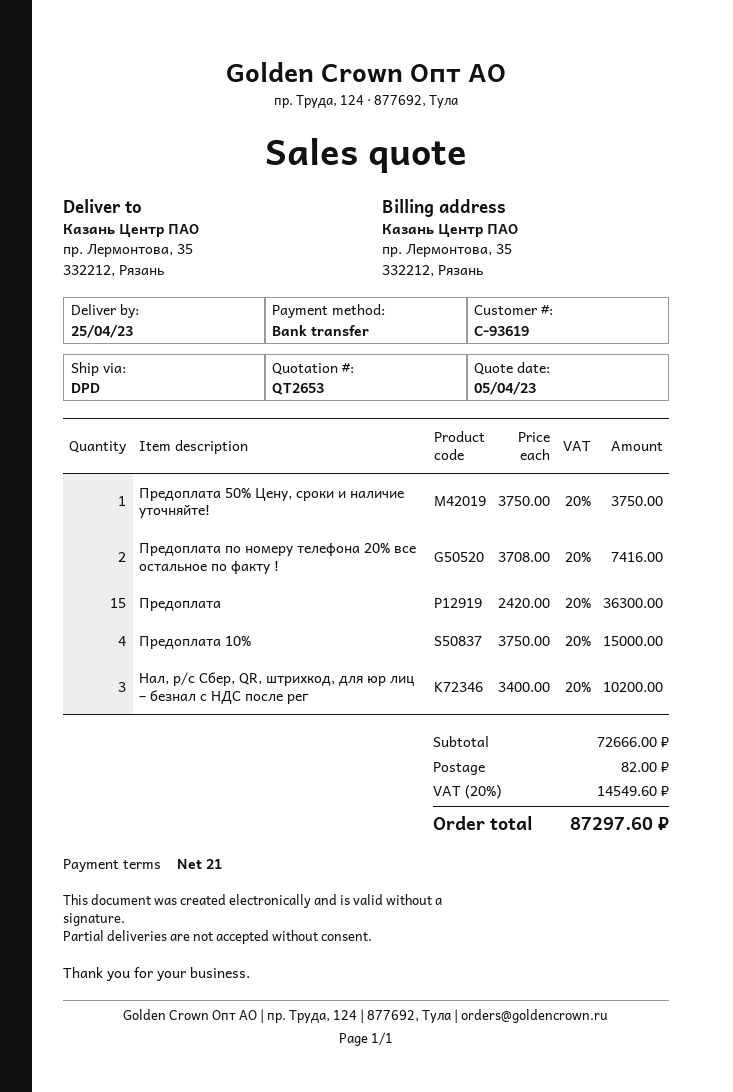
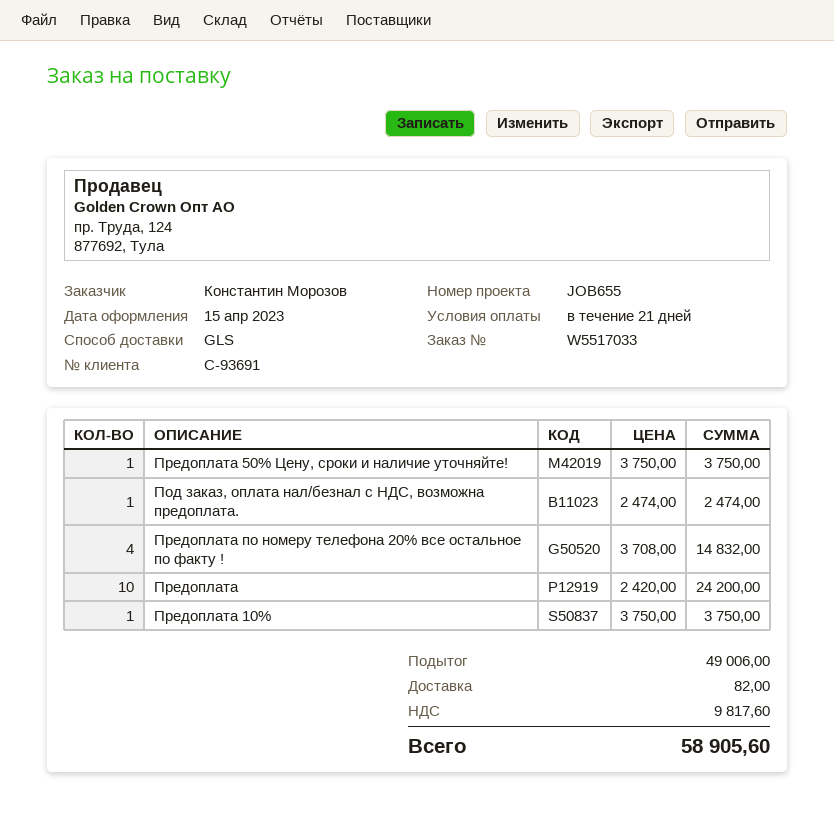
customer number: C-93619 -> C-93691
shipping method: DPD -> GLS
Предоплата по номеру телефона 20% все остальное по факту !: 2 x 3708.00 = 7416.00 -> 4 x 3708.00 = 14832.00
Предоплата: 15 x 2420.00 = 36300.00 -> 10 x 2420.00 = 24200.00
Предоплата 10%: 4 x 3750.00 = 15000.00 -> 1 x 3750.00 = 3750.00
Нал, р/с Сбер, QR, штрихкод, для юр лиц – безнал с НДС после рег: 3 x 3400.00 = 10200.00 -> none
Под заказ, оплата нал/безнал с НДС, возможна предоплата.: none -> 1 x 2474.00 = 2474.00
subtotal: 72666.00 -> 49006.00
tax: 14549.60 -> 9817.60
total: 87297.60 -> 58905.60

